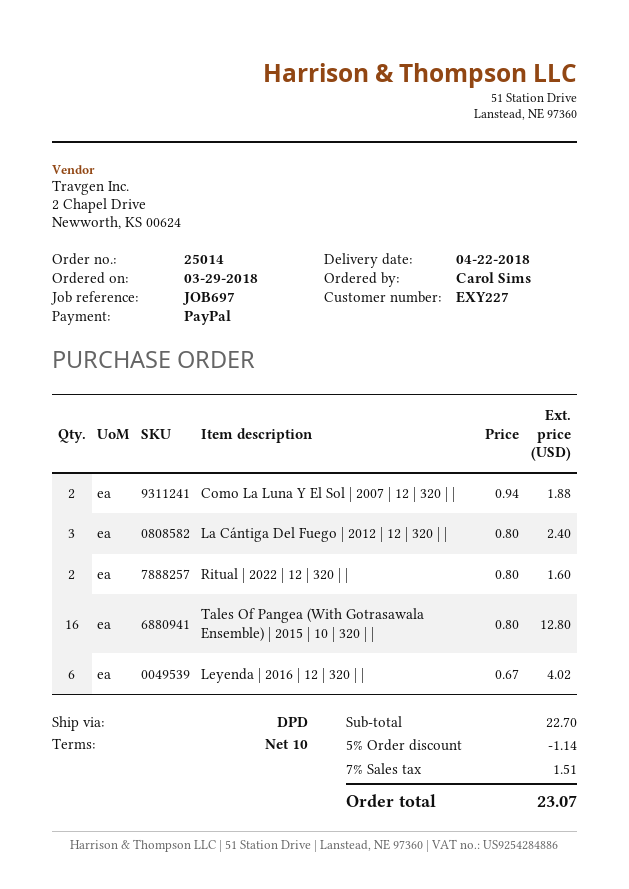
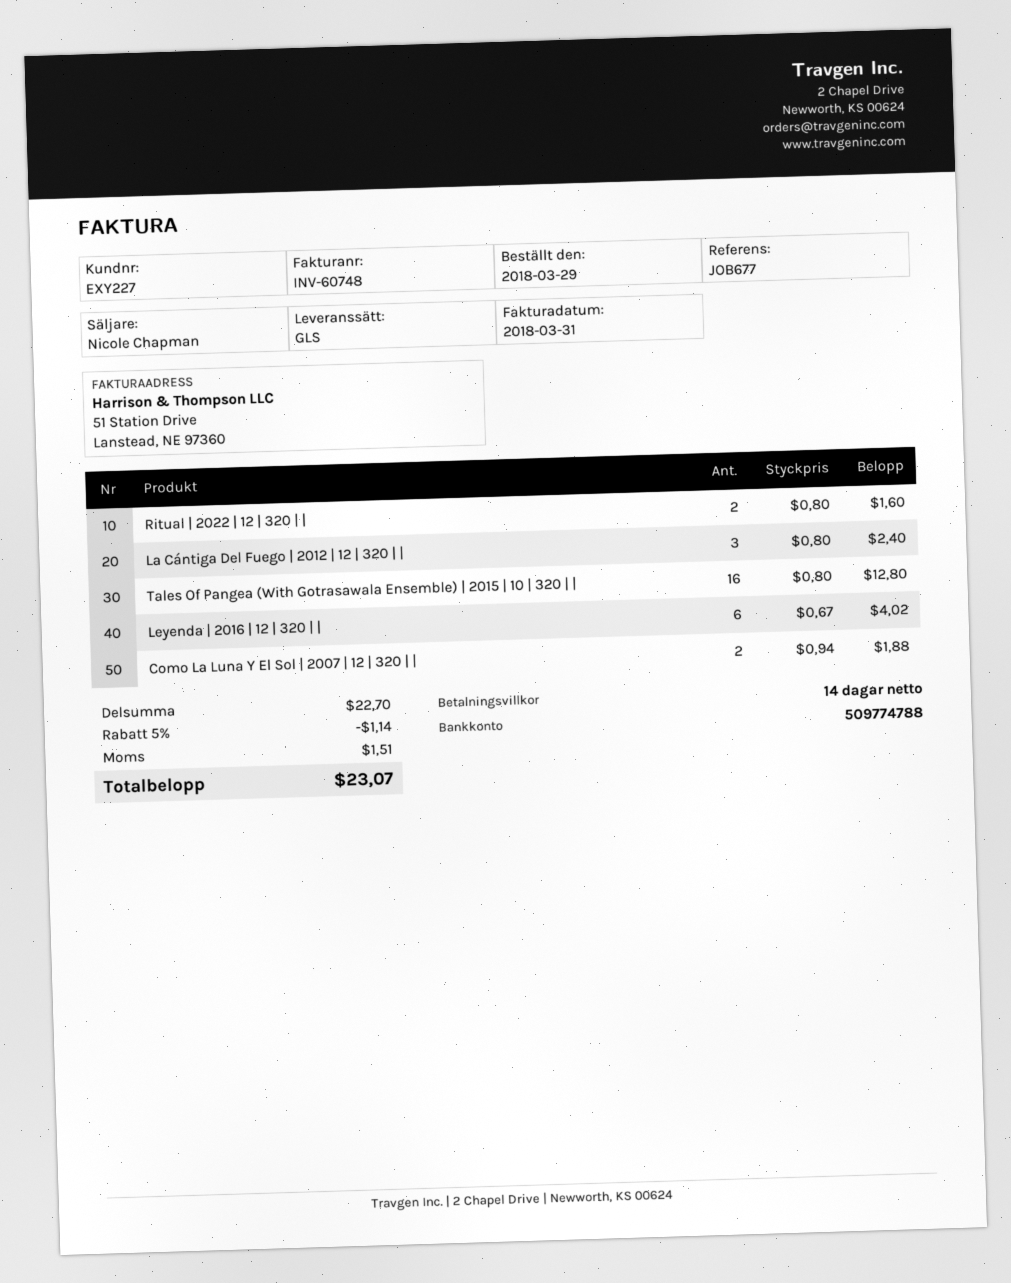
payment terms: 10 days -> 14 days
reference: JOB697 -> JOB677
shipping method: DPD -> GLS

